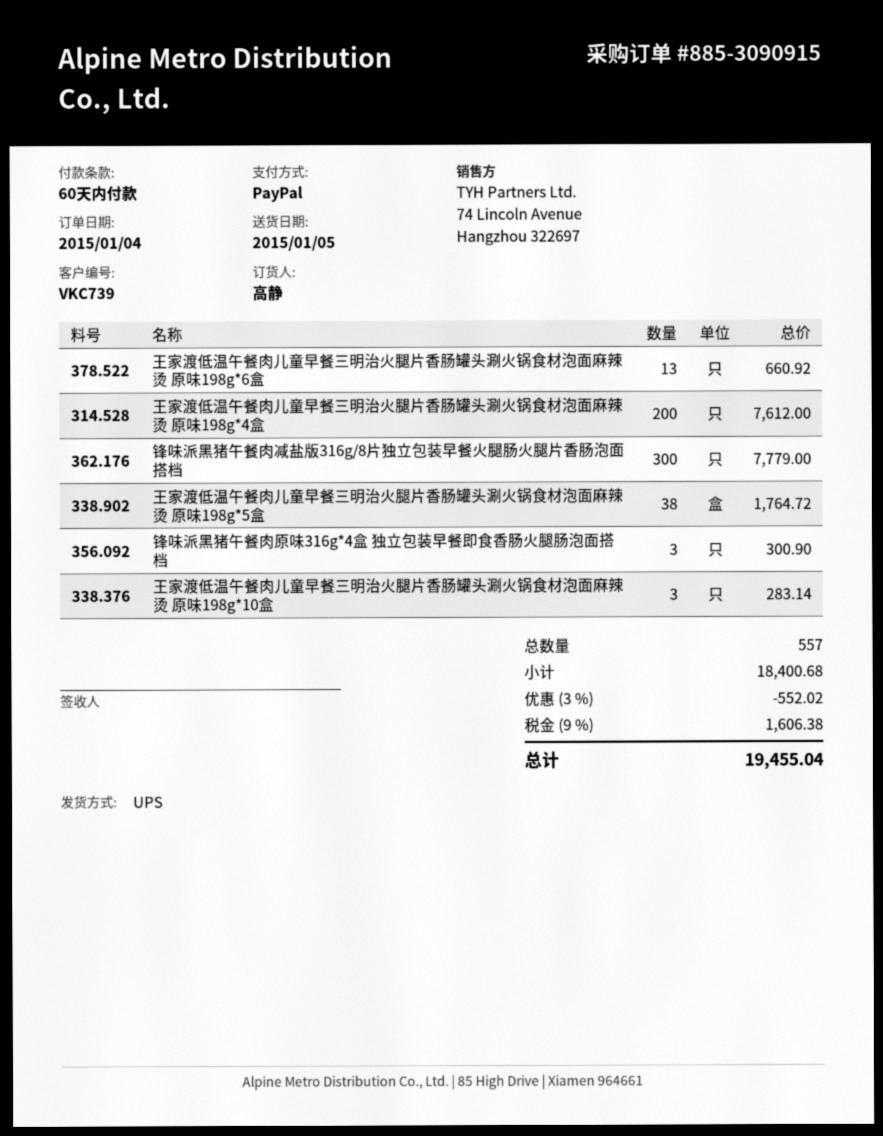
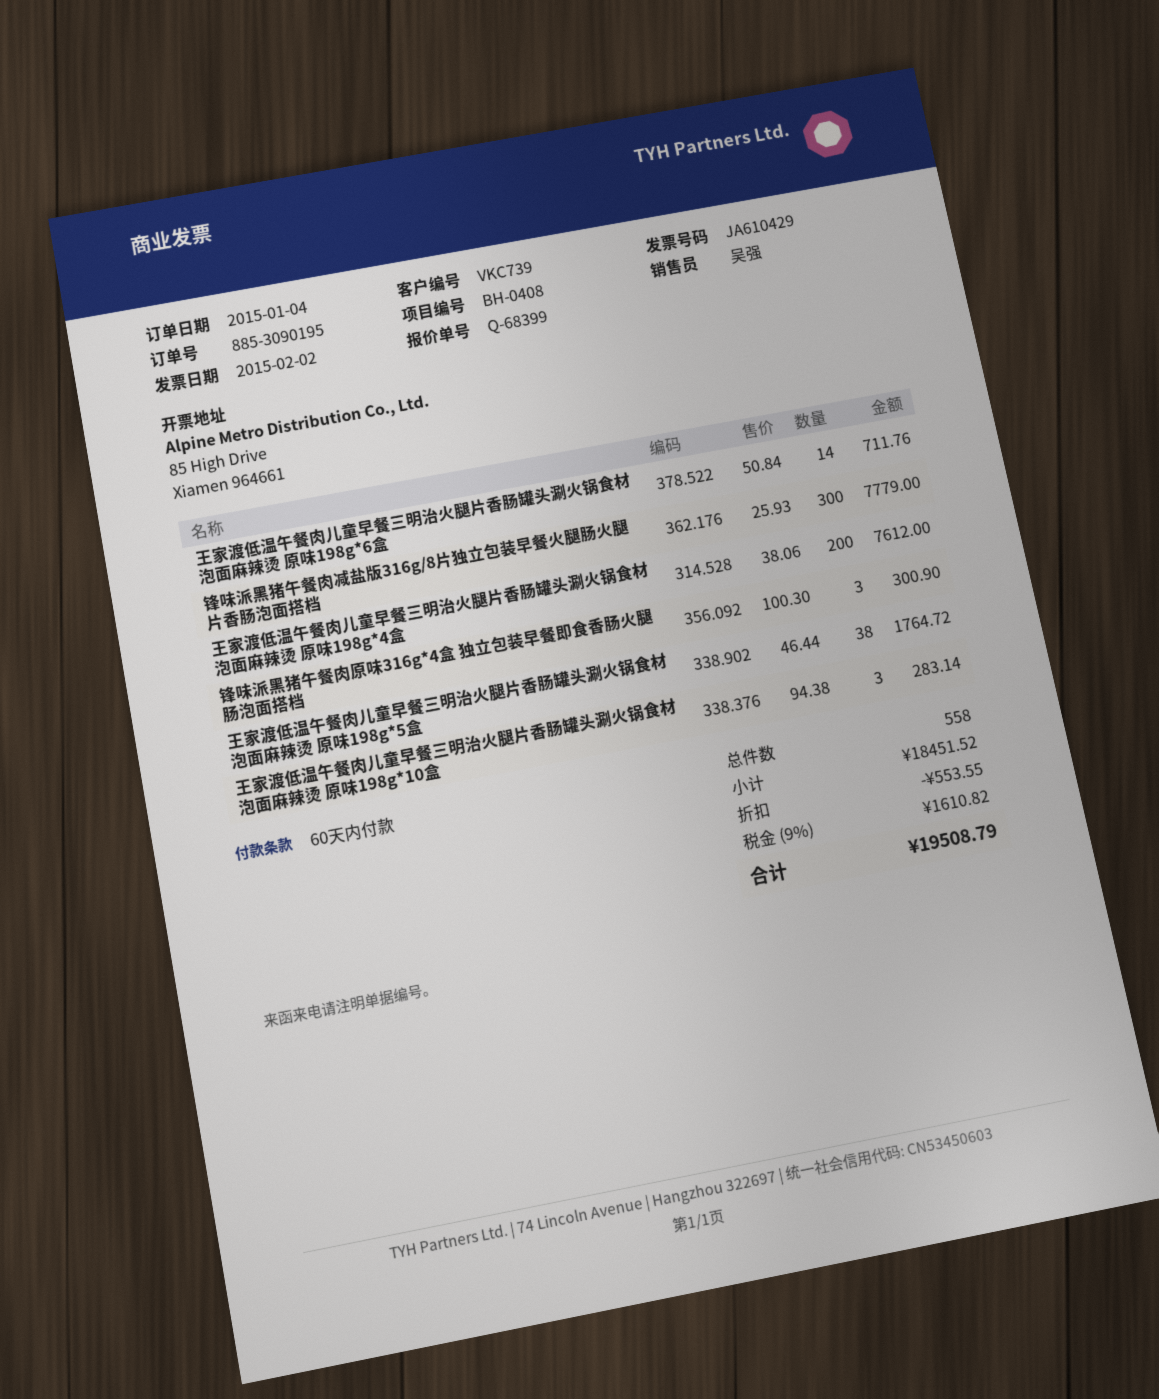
order number: 885-3090915 -> 885-3090195
王家渡低温午餐肉儿童早餐三明治火腿片香肠罐头涮火锅食材泡面麻辣烫 原味198g*6盒: 13 for 660.92 -> 14 for 711.76
total quantity: 557 -> 558
subtotal: 18400.68 -> 18451.52
discount: 552.02 -> 553.55
tax: 9% = 1606.38 -> 9% = 1610.82
total: 19455.04 -> 19508.79

